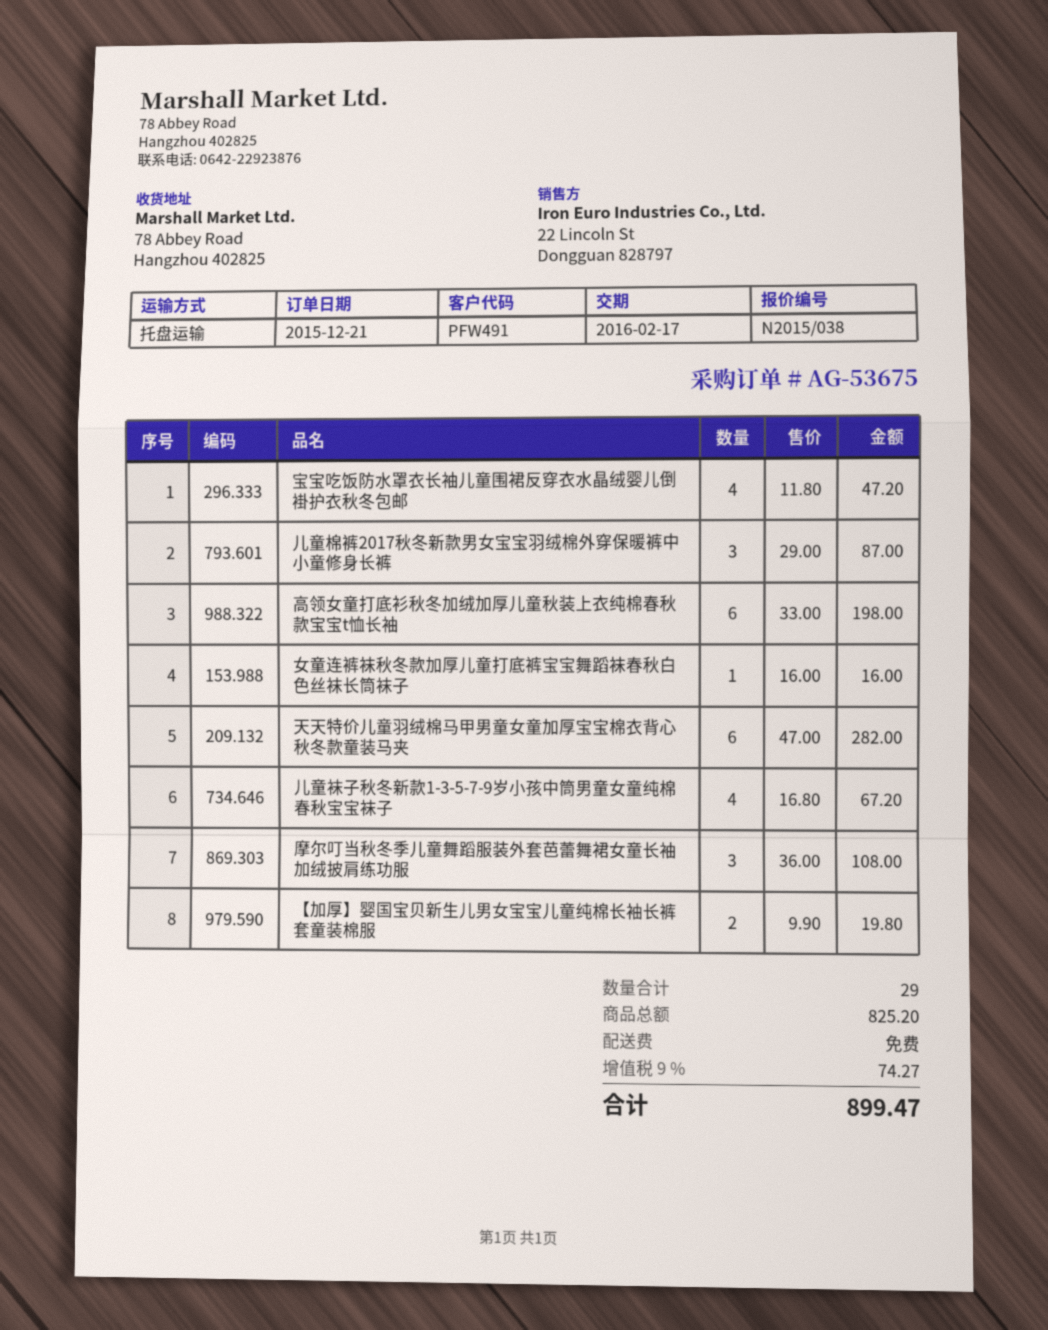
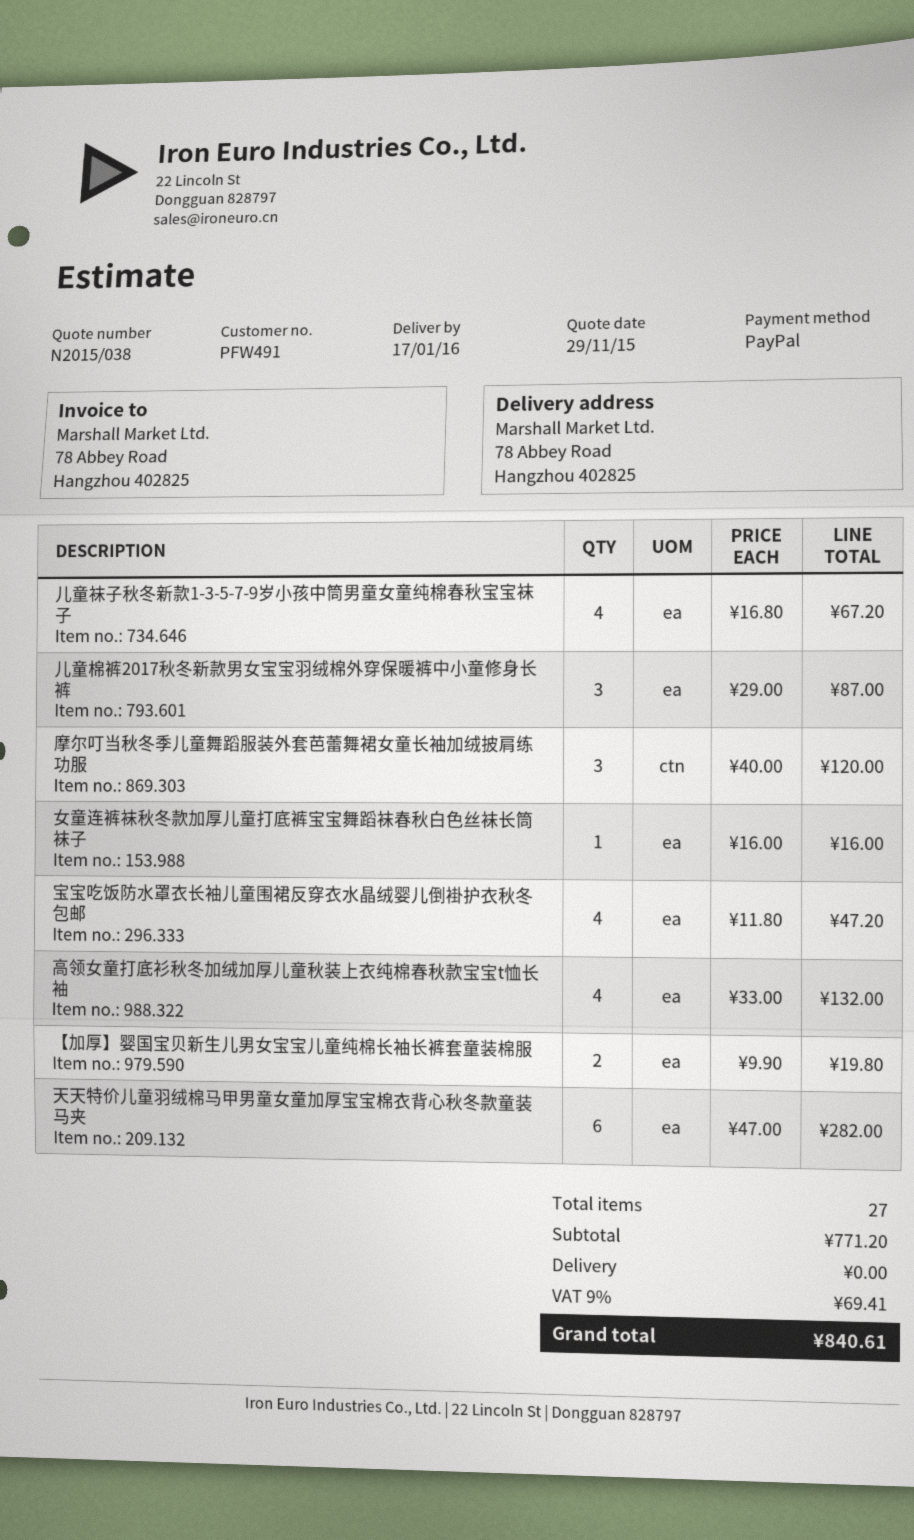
delivery date: 2016-02-17 -> 2016-01-17
高领女童打底衫秋冬加绒加厚儿童秋装上衣纯棉春秋款宝宝t恤长袖: 6 x 33.00 = 198.00 -> 4 x 33.00 = 132.00
摩尔叮当秋冬季儿童舞蹈服装外套芭蕾舞裙女童长袖加绒披肩练功服: 3 x 36.00 = 108.00 -> 3 x 40.00 = 120.00
total quantity: 29 -> 27
subtotal: 825.20 -> 771.20
tax: 9% = 74.27 -> 9% = 69.41
total: 899.47 -> 840.61

